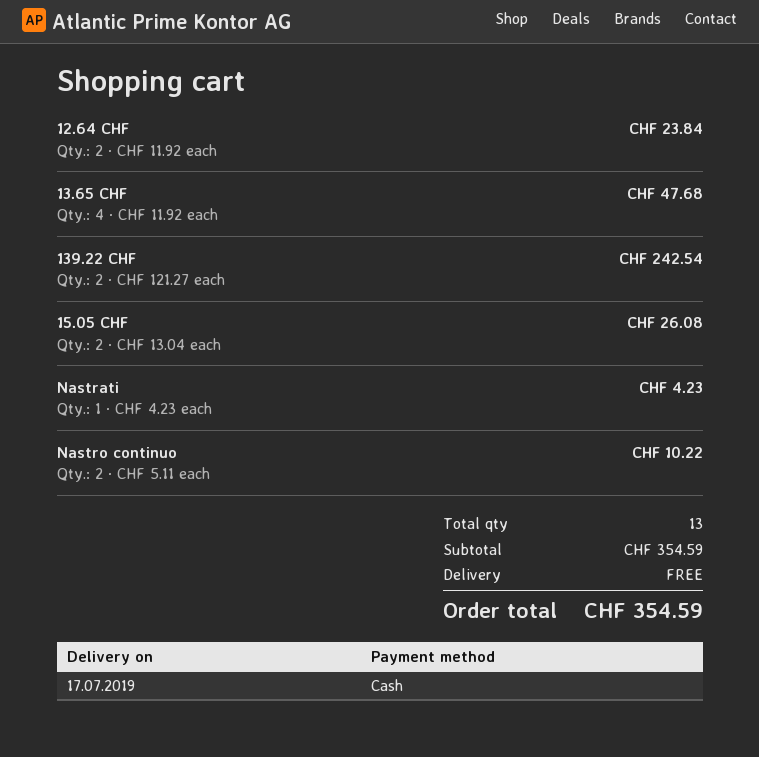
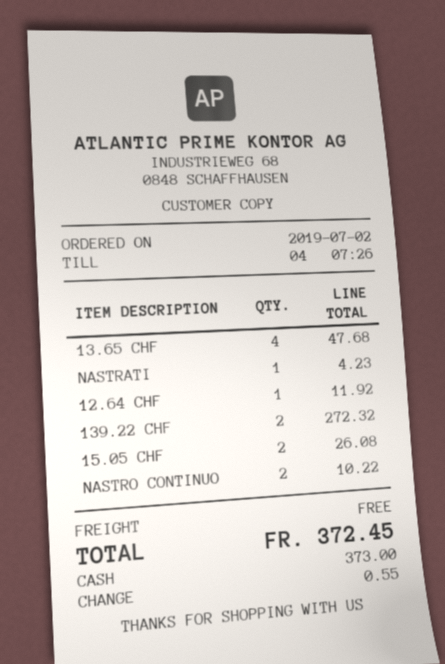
12.64 CHF: 2 for 23.84 -> 1 for 11.92
139.22 CHF: 2 for 242.54 -> 2 for 272.32
total: 354.59 -> 372.45

